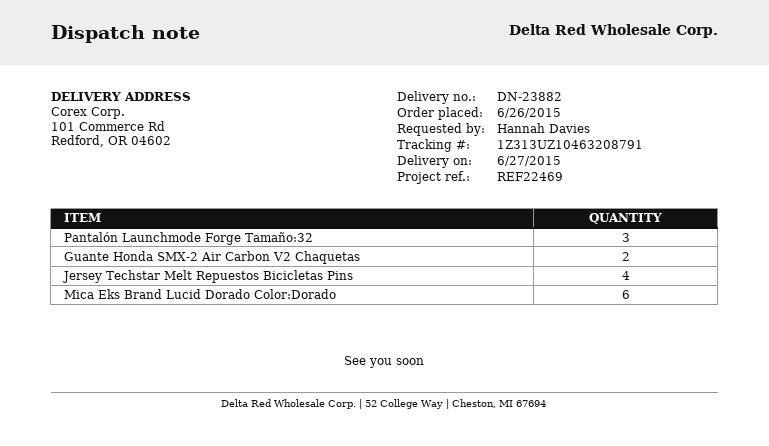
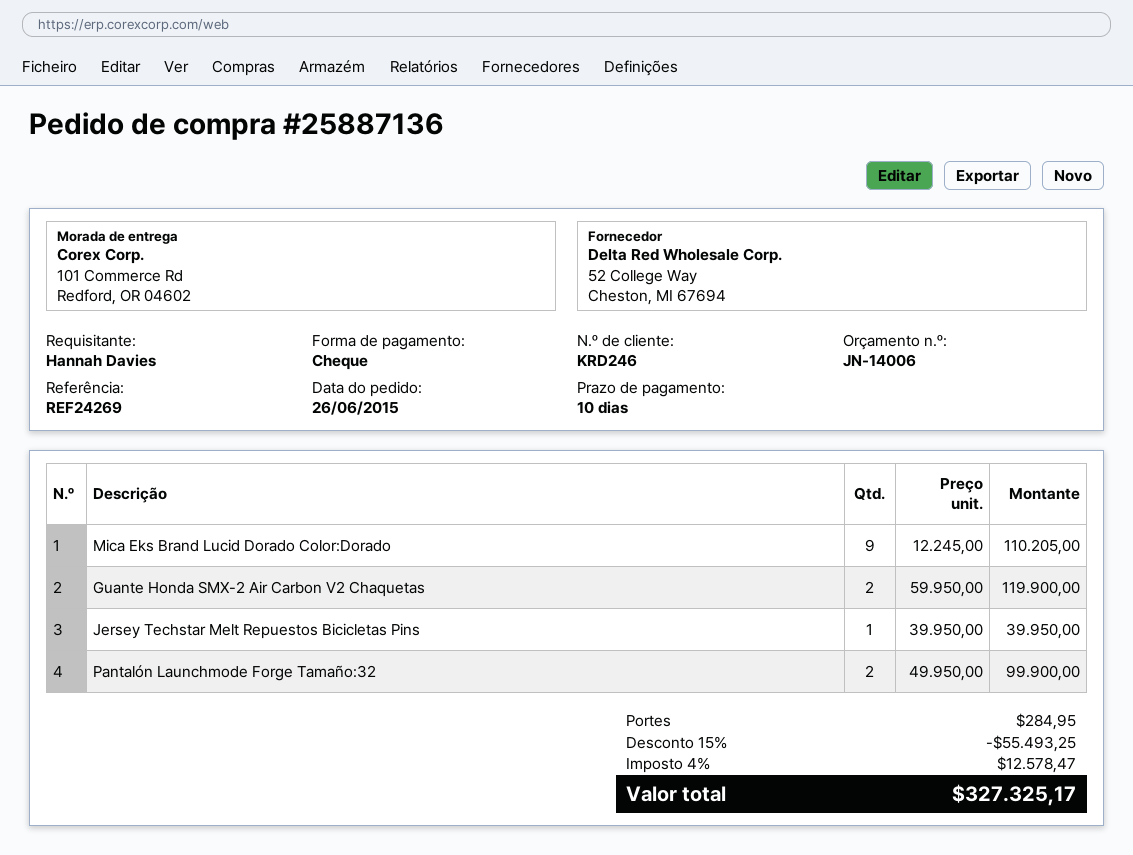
reference: REF22469 -> REF24269
Pantalón Launchmode Forge Tamaño:32: 3 -> 2
Jersey Techstar Melt Repuestos Bicicletas Pins: 4 -> 1
Mica Eks Brand Lucid Dorado Color:Dorado: 6 -> 9

